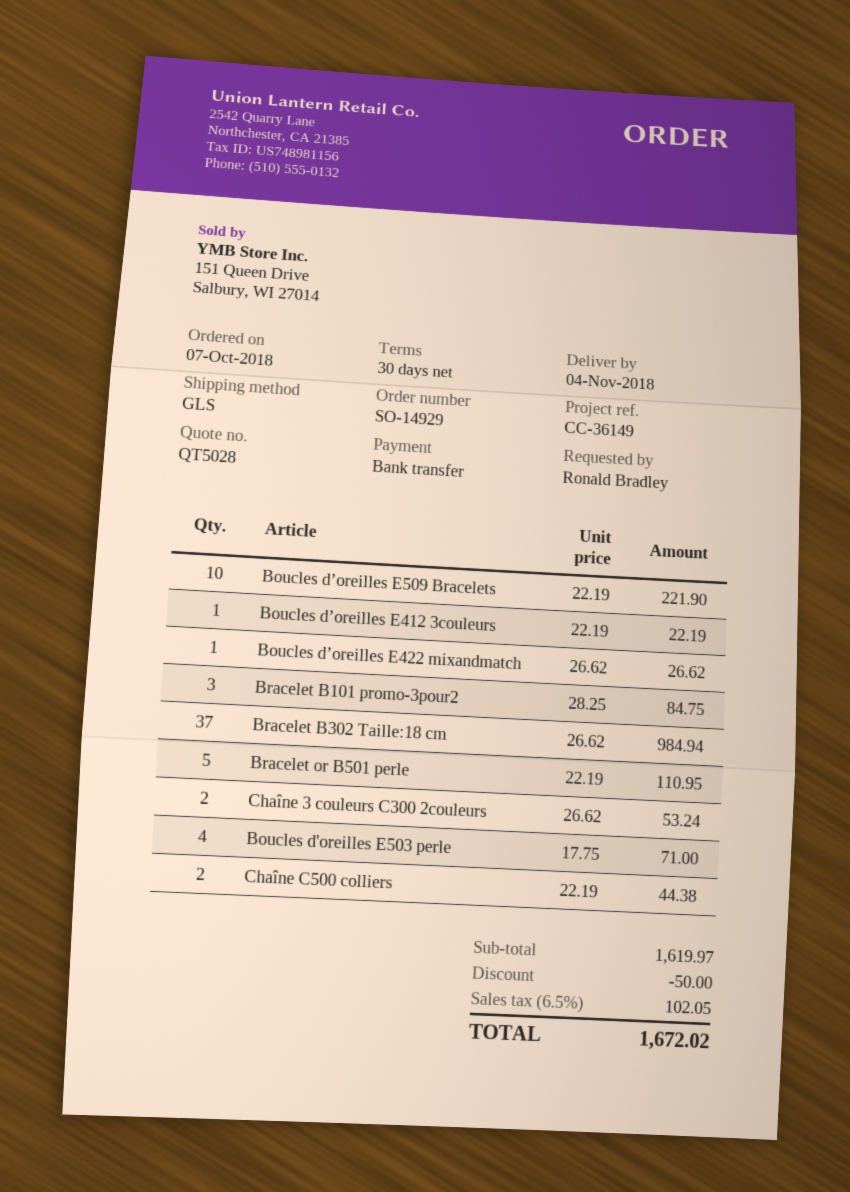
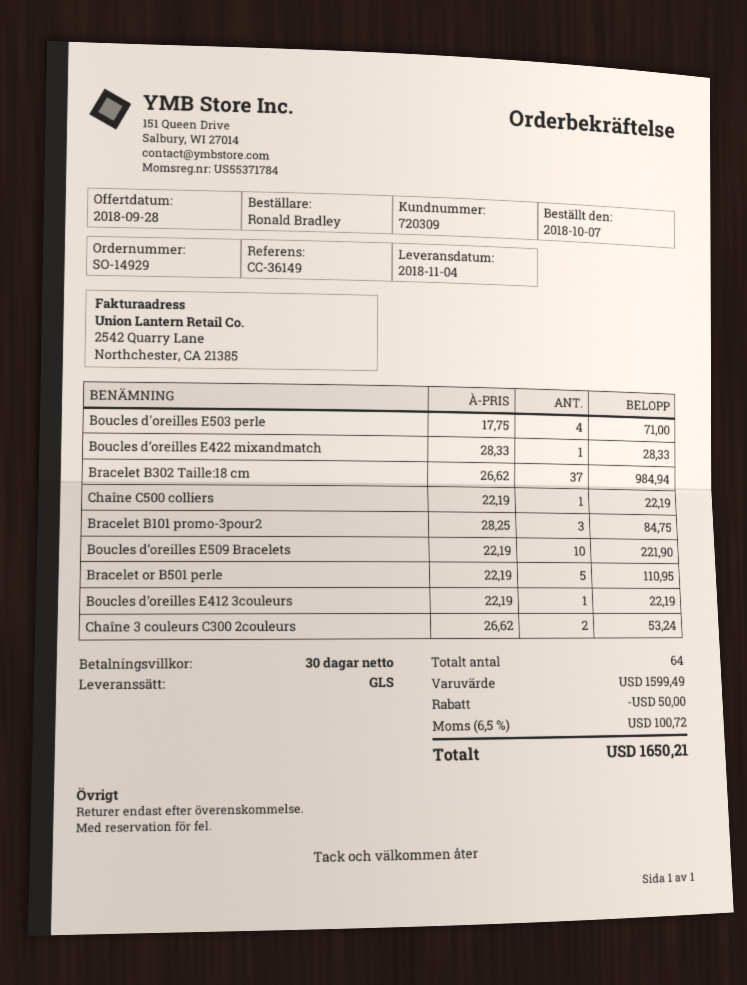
Boucles d’oreilles E422 mixandmatch: 1 x 26.62 = 26.62 -> 1 x 28.33 = 28.33
Chaîne C500 colliers: 2 x 22.19 = 44.38 -> 1 x 22.19 = 22.19
subtotal: 1619.97 -> 1599.49
tax: 6.5% = 102.05 -> 6.5% = 100.72
total: 1672.02 -> 1650.21

